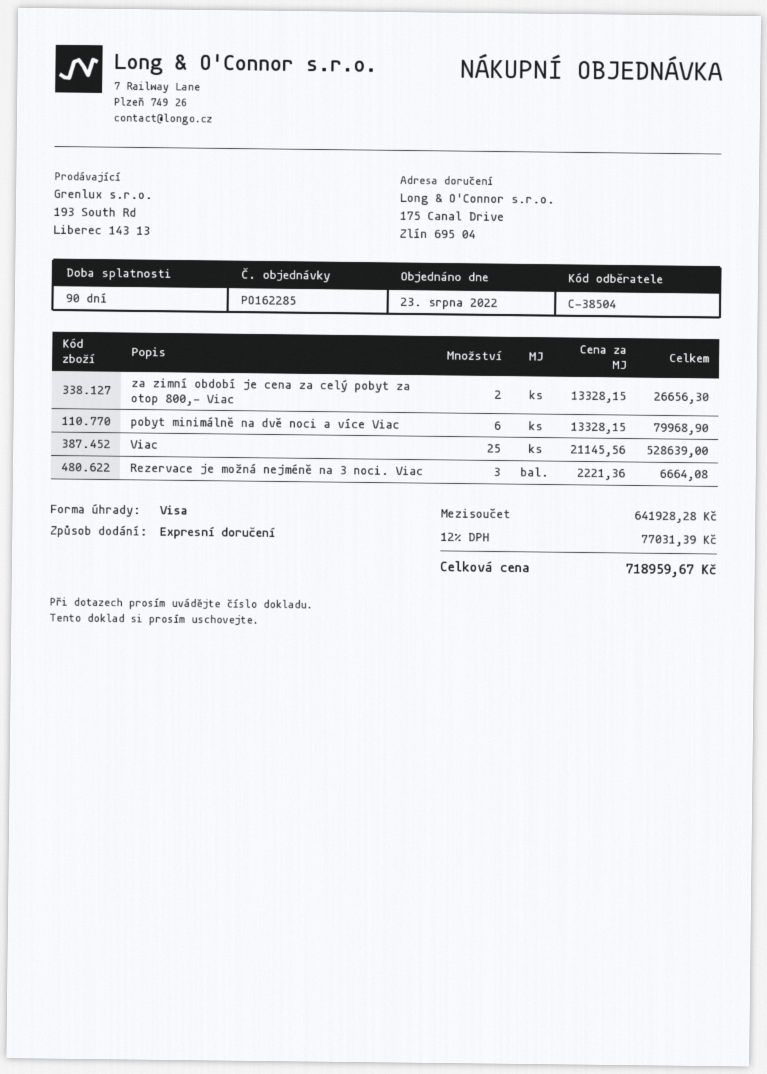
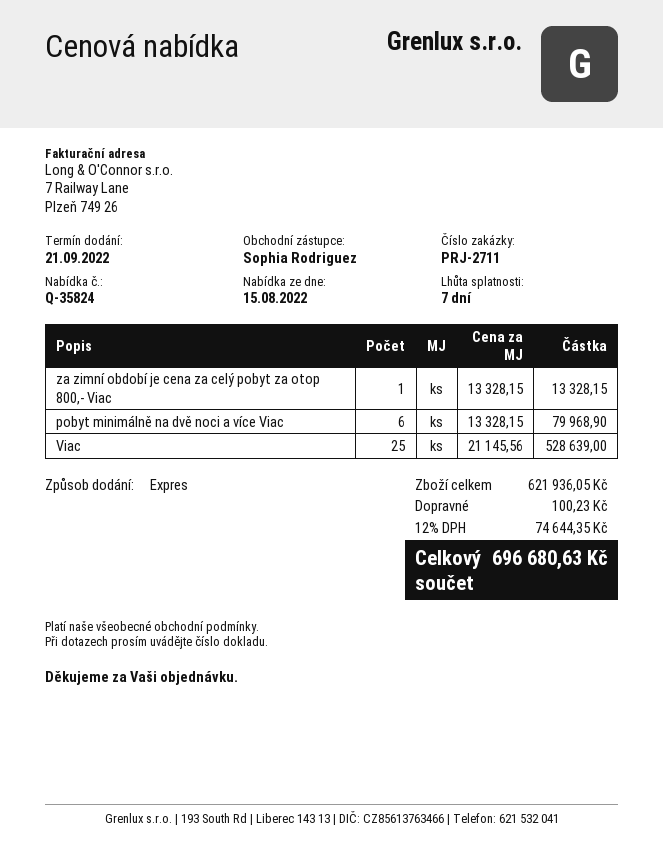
payment terms: 90 days -> 7 days
za zimní období je cena za celý pobyt za otop 800,- Viac: 2 x 13328.15 = 26656.30 -> 1 x 13328.15 = 13328.15
Rezervace je možná nejméně na 3 noci. Viac: 3 x 2221.36 = 6664.08 -> none
subtotal: 641928.28 -> 621936.05
shipping: none -> 100.23
tax: 12% = 77031.39 -> 12% = 74644.35
total: 718959.67 -> 696680.63

